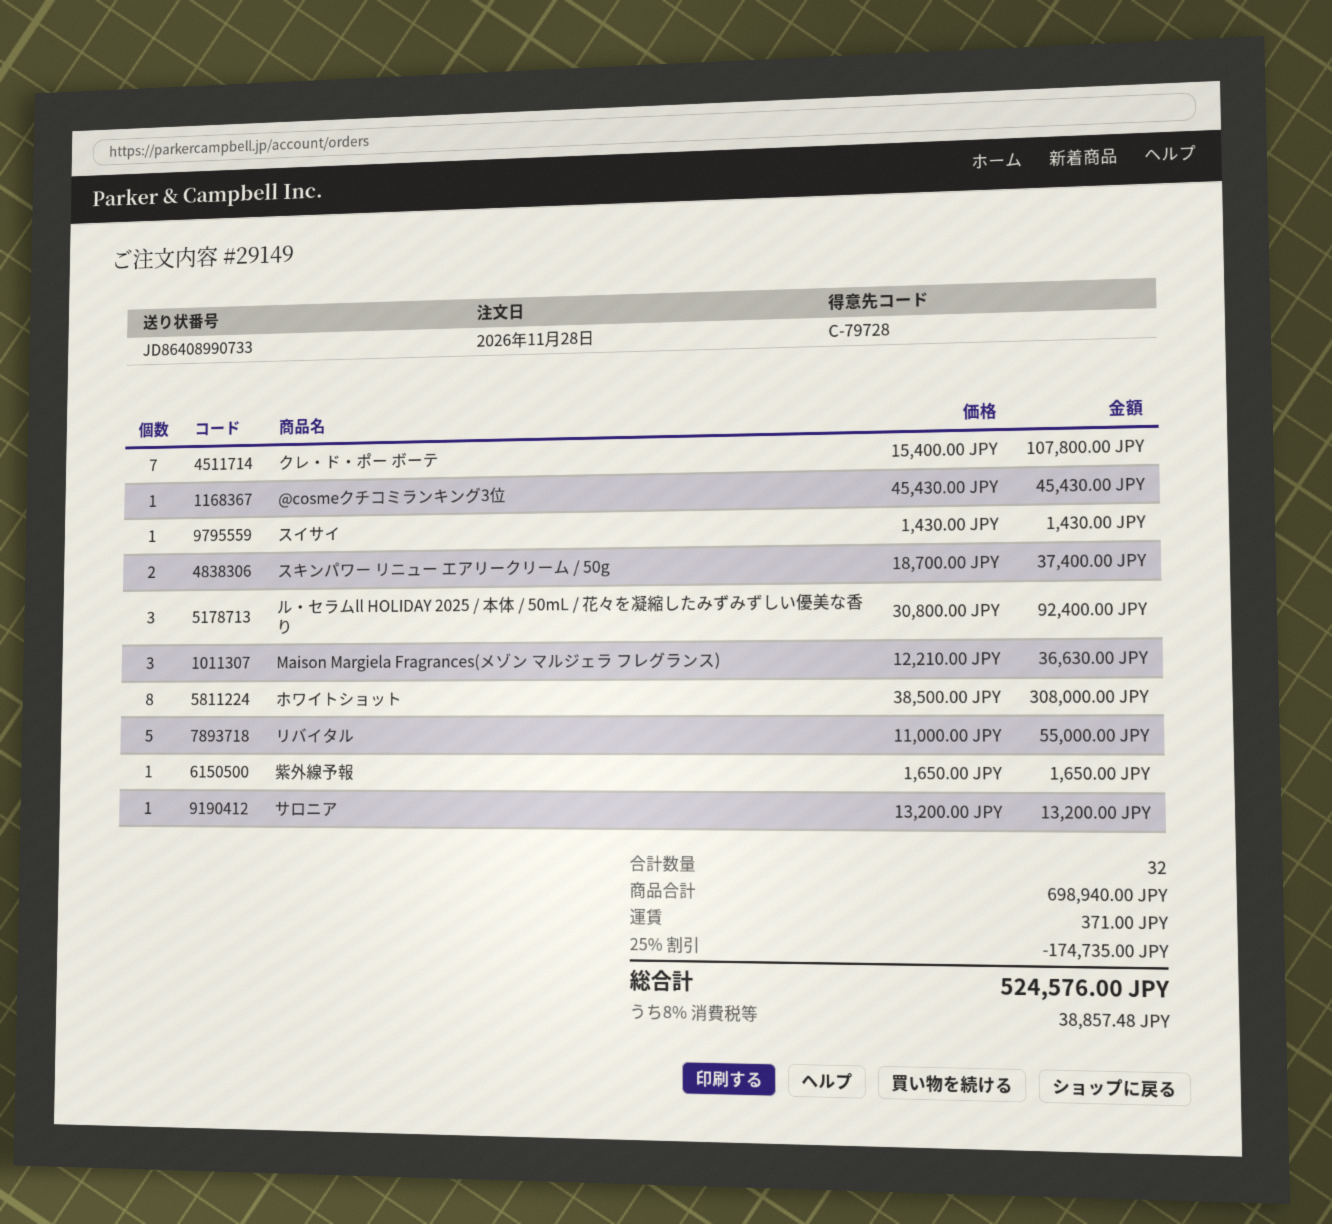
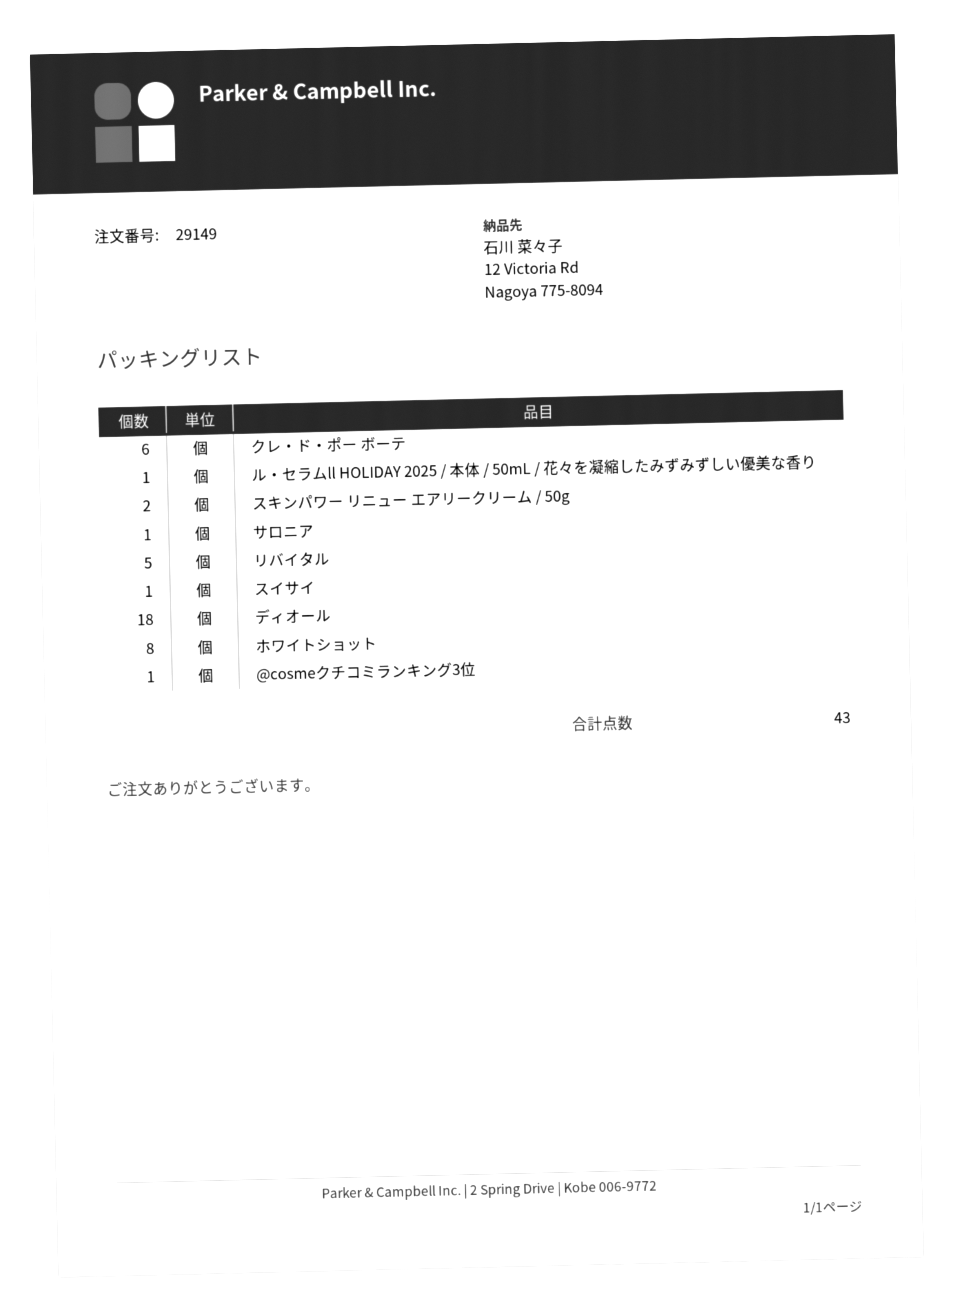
クレ・ド・ポー ボーテ: 7 -> 6
ル・セラムll HOLIDAY 2025 / 本体 / 50mL / 花々を凝縮したみずみずしい優美な香り: 3 -> 1
Maison Margiela Fragrances(メゾン マルジェラ フレグランス): 3 -> none
紫外線予報: 1 -> none
ディオール: none -> 18
total quantity: 32 -> 43

